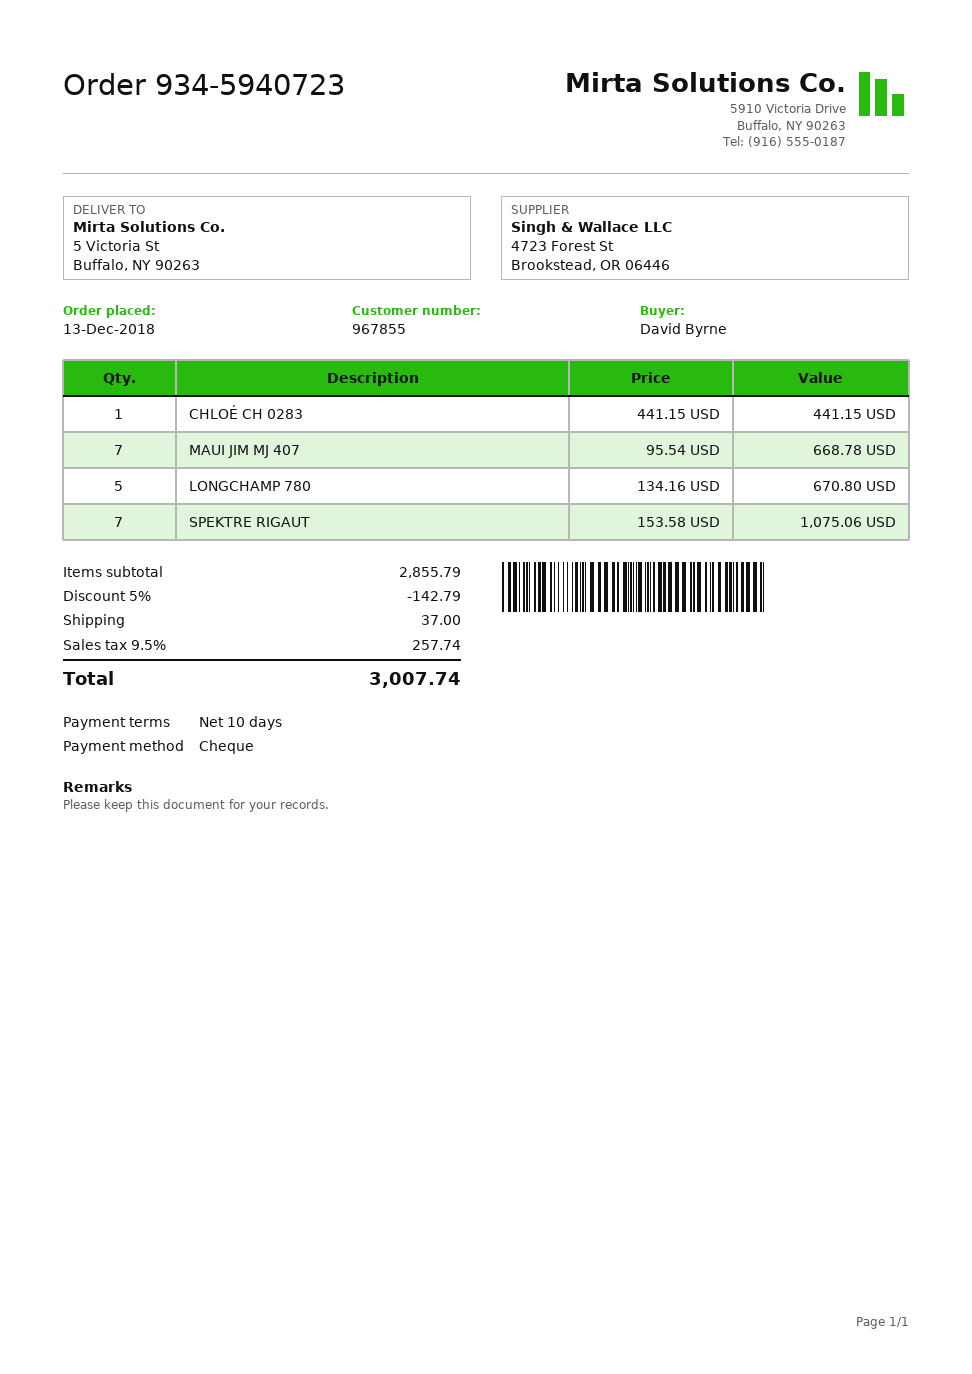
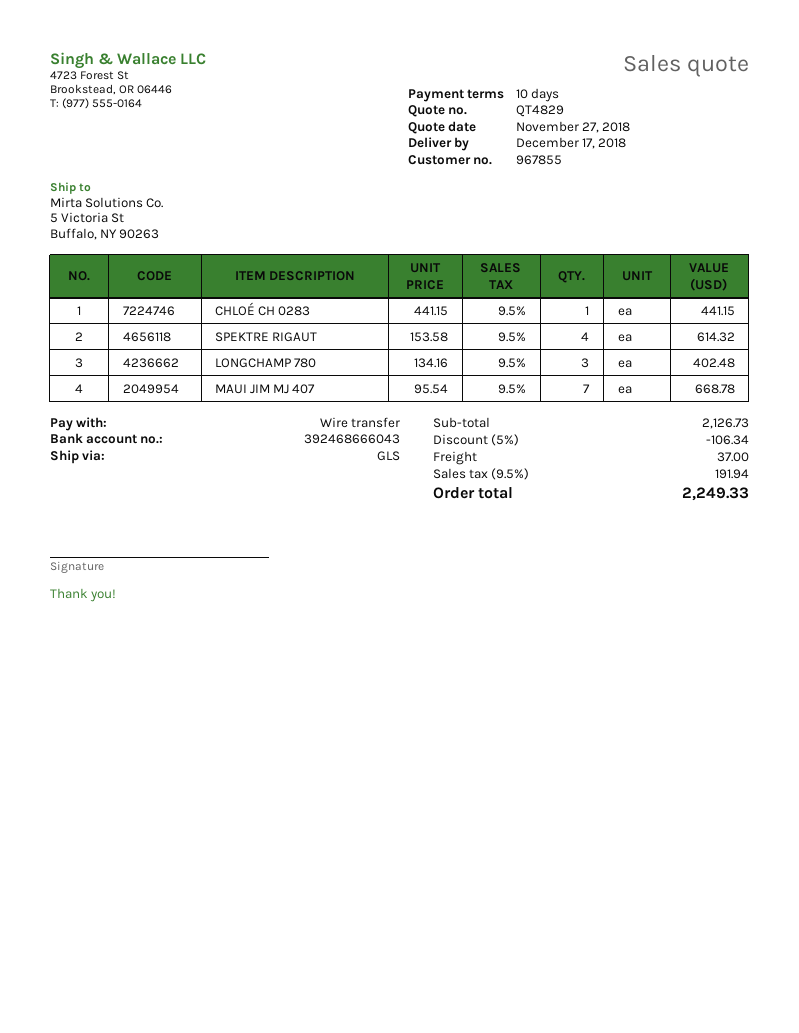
payment method: cheque -> bank transfer
LONGCHAMP 780: 5 x 134.16 = 670.80 -> 3 x 134.16 = 402.48
SPEKTRE RIGAUT: 7 x 153.58 = 1075.06 -> 4 x 153.58 = 614.32
subtotal: 2855.79 -> 2126.73
discount: 5% = 142.79 -> 5% = 106.34
tax: 9.5% = 257.74 -> 9.5% = 191.94
total: 3007.74 -> 2249.33

